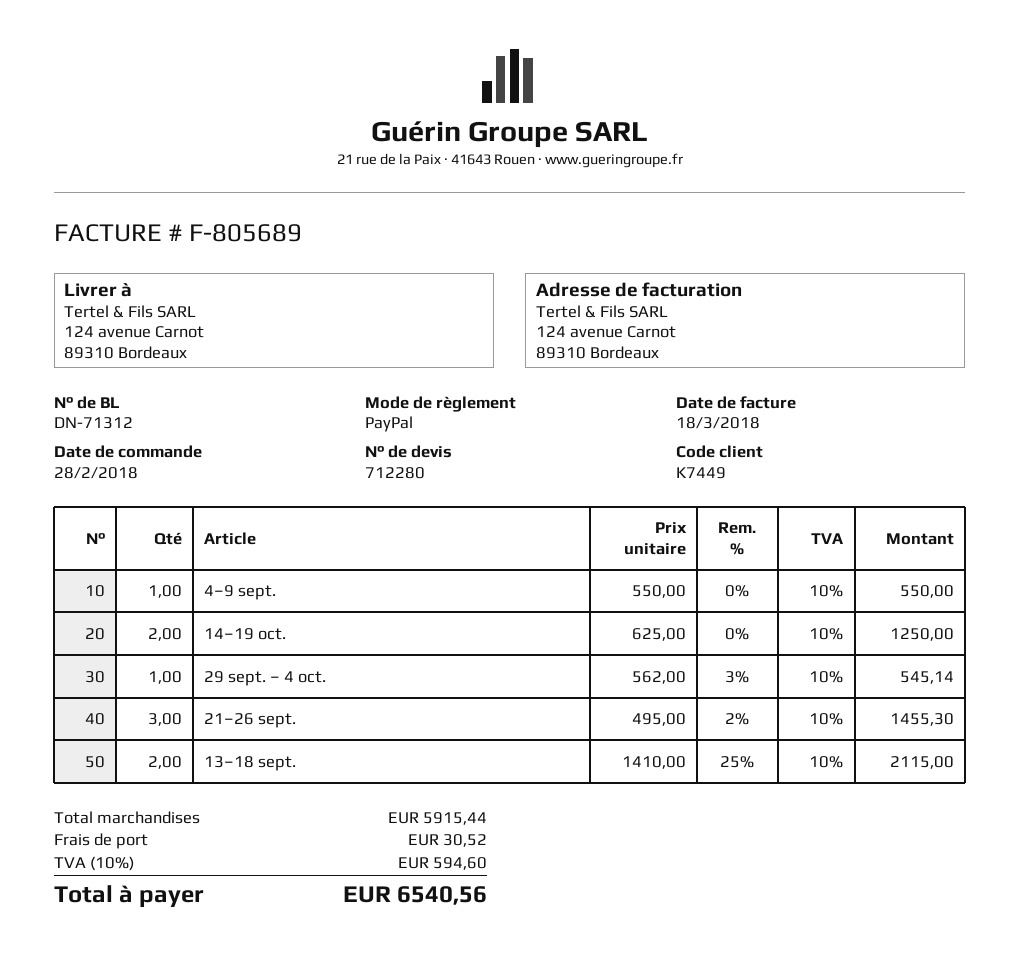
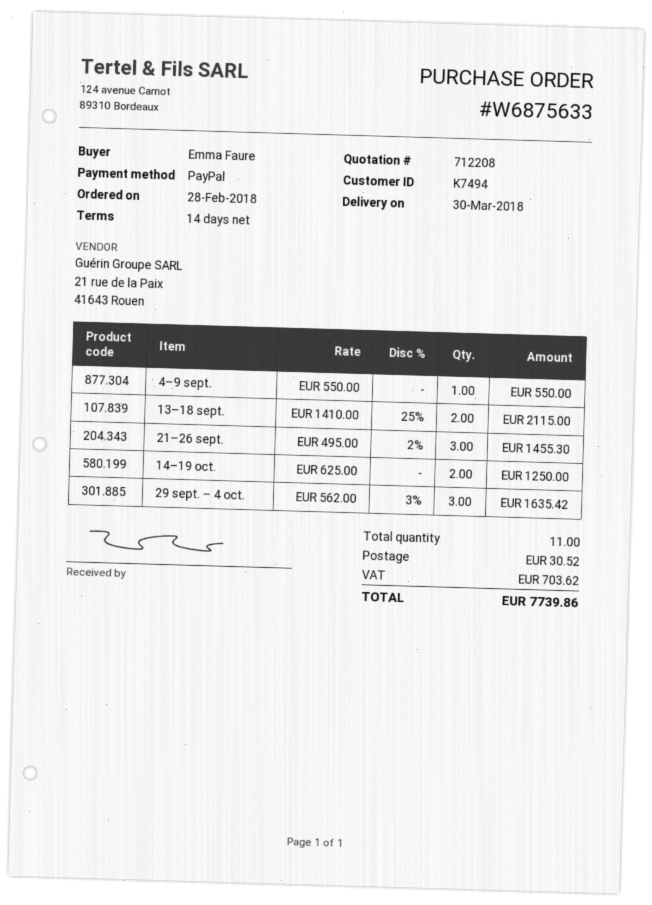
quote number: 712280 -> 712208
customer number: K7449 -> K7494
29 sept. – 4 oct.: 1 x 562.00 - 3% = 545.14 -> 3 x 562.00 - 3% = 1635.42
tax: 594.60 -> 703.62
total: 6540.56 -> 7739.86

